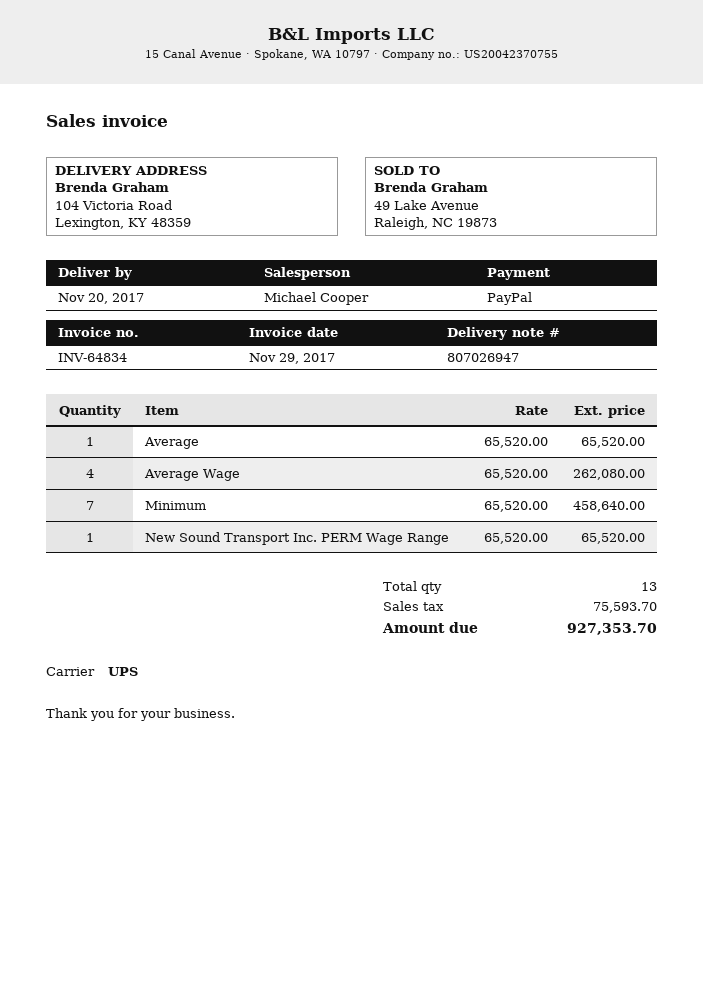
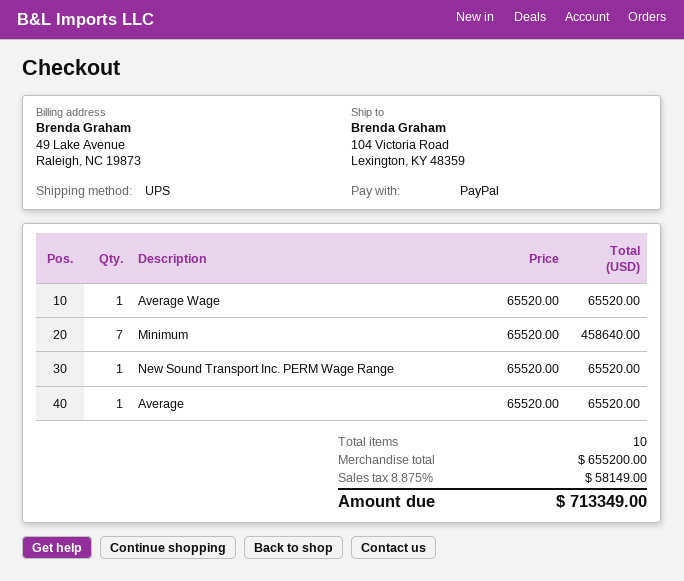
Average Wage: 4 x 65520.00 = 262080.00 -> 1 x 65520.00 = 65520.00
total quantity: 13 -> 10
tax: 75593.70 -> 58149.00
total: 927353.70 -> 713349.00

